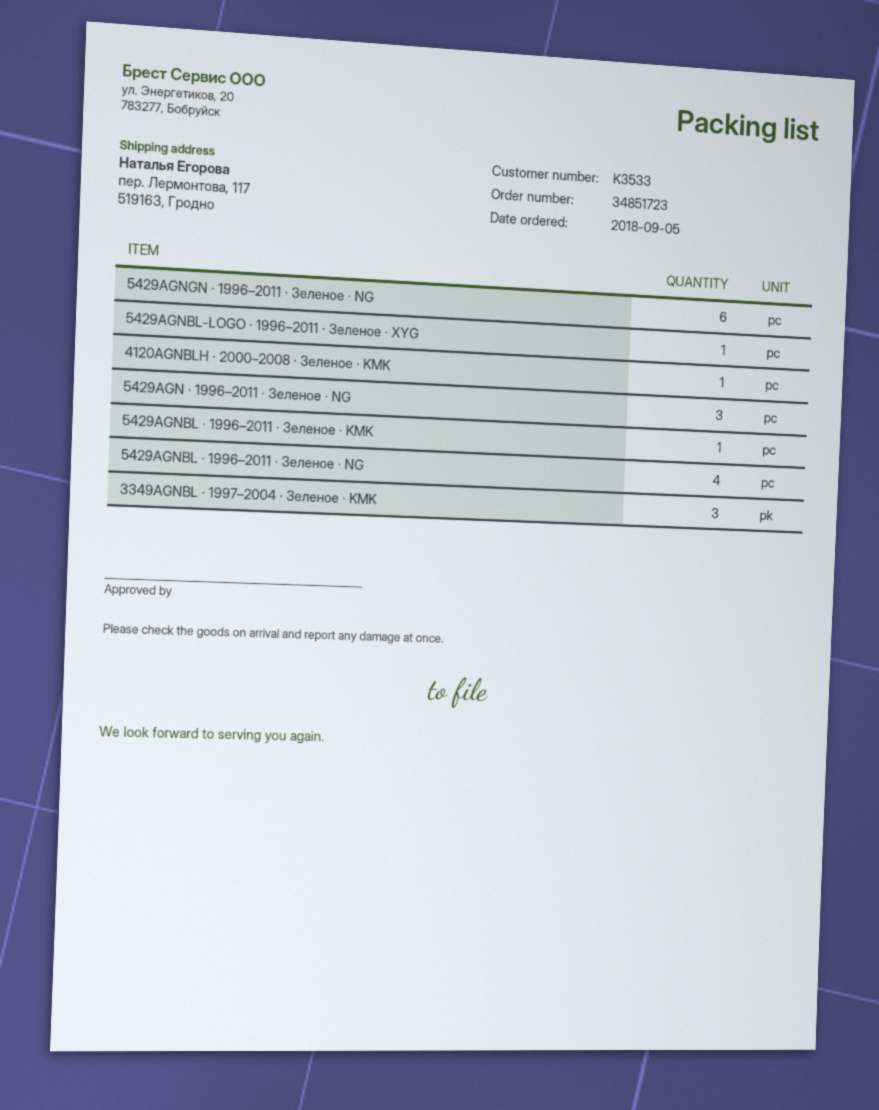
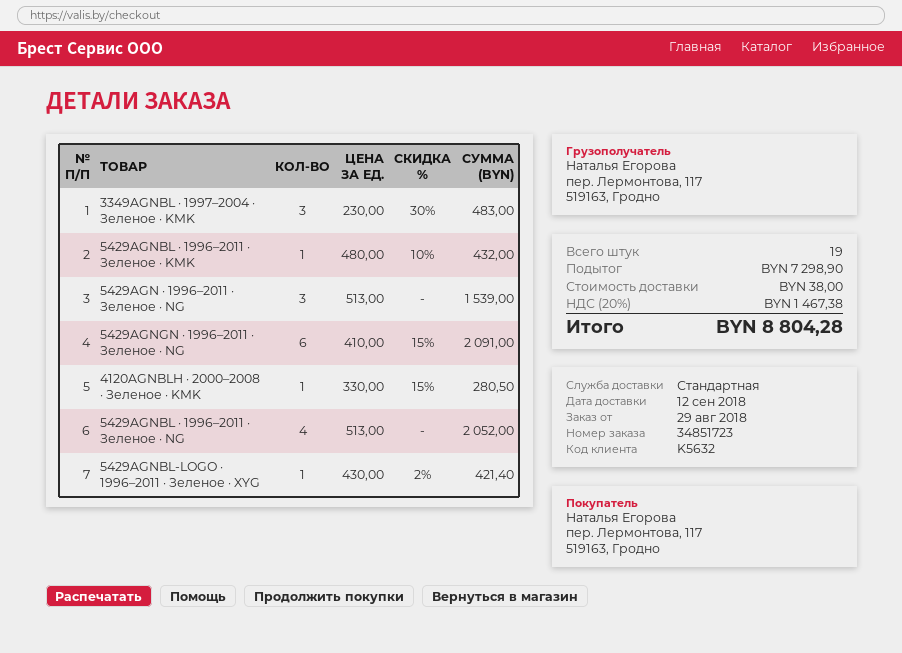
order date: 2018-09-05 -> 2018-08-29
customer number: K3533 -> K5632

